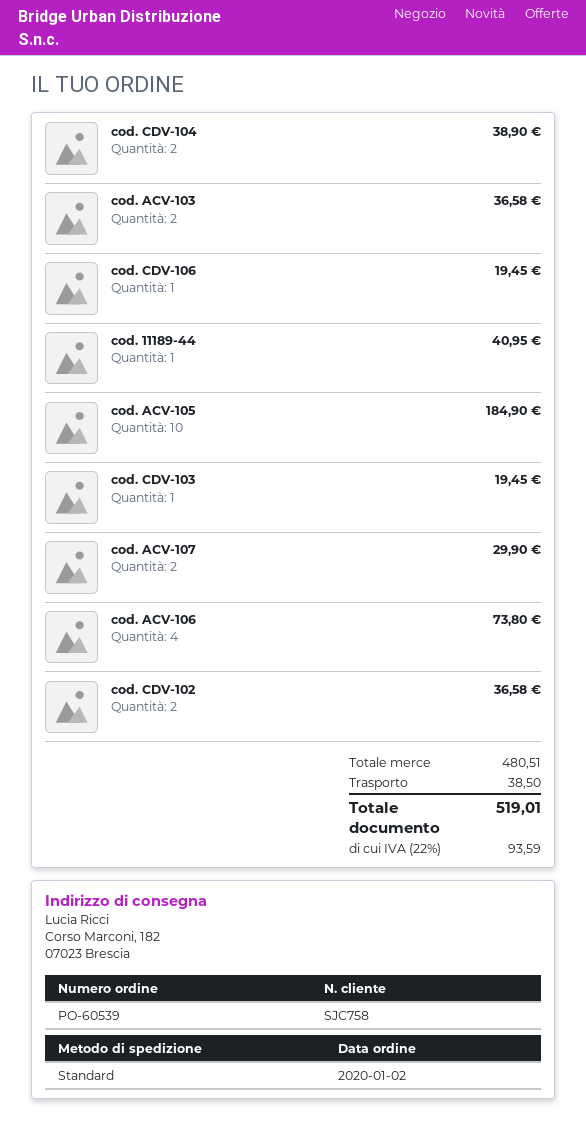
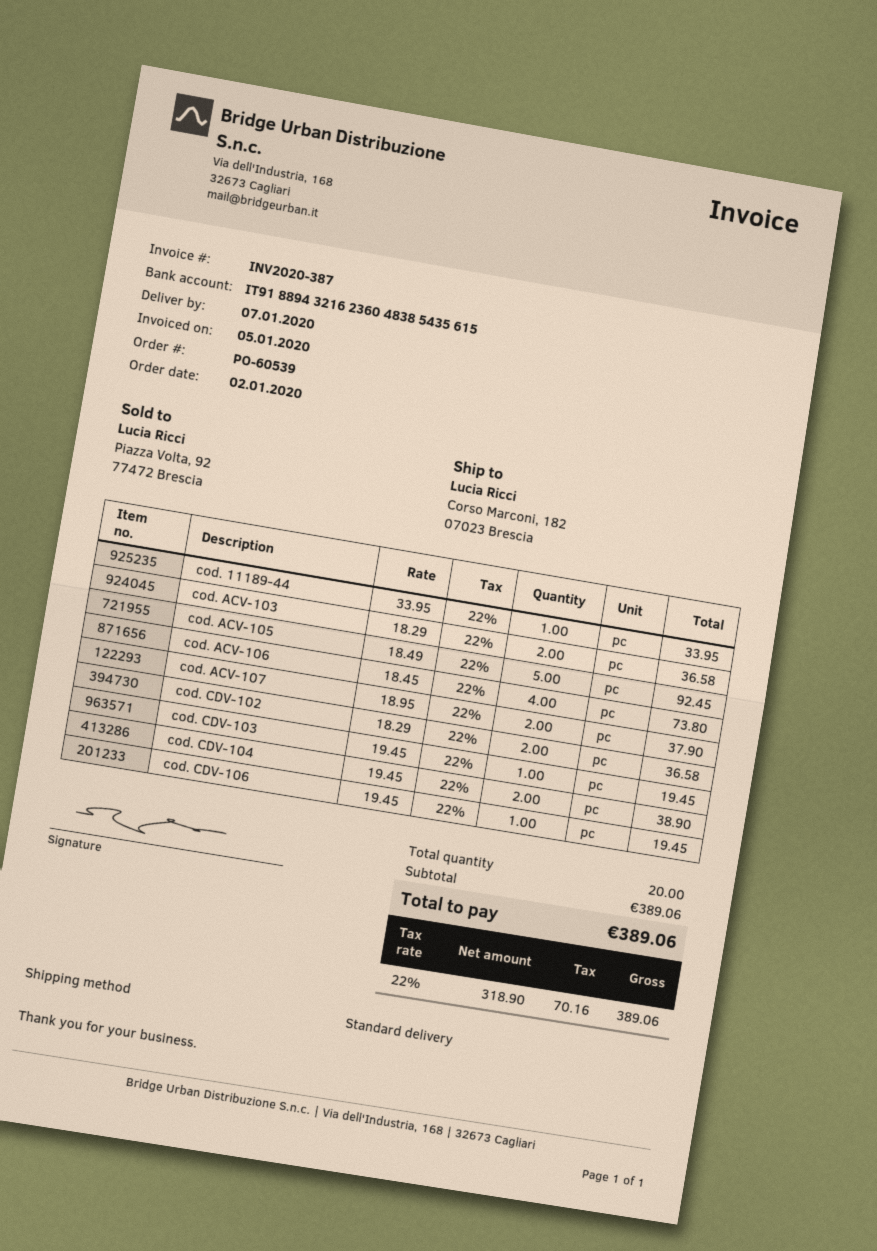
cod. 11189-44: 1 for 40.95 -> 1 for 33.95
cod. ACV-105: 10 for 184.90 -> 5 for 92.45
cod. ACV-107: 2 for 29.90 -> 2 for 37.90
subtotal: 480.51 -> 389.06
shipping: 38.50 -> none
tax: 22% = 93.59 -> 22% = 70.16
total: 519.01 -> 389.06

